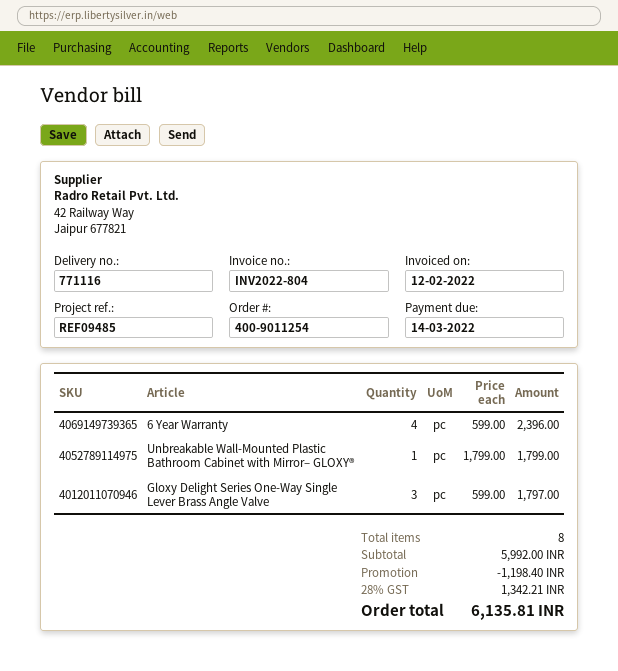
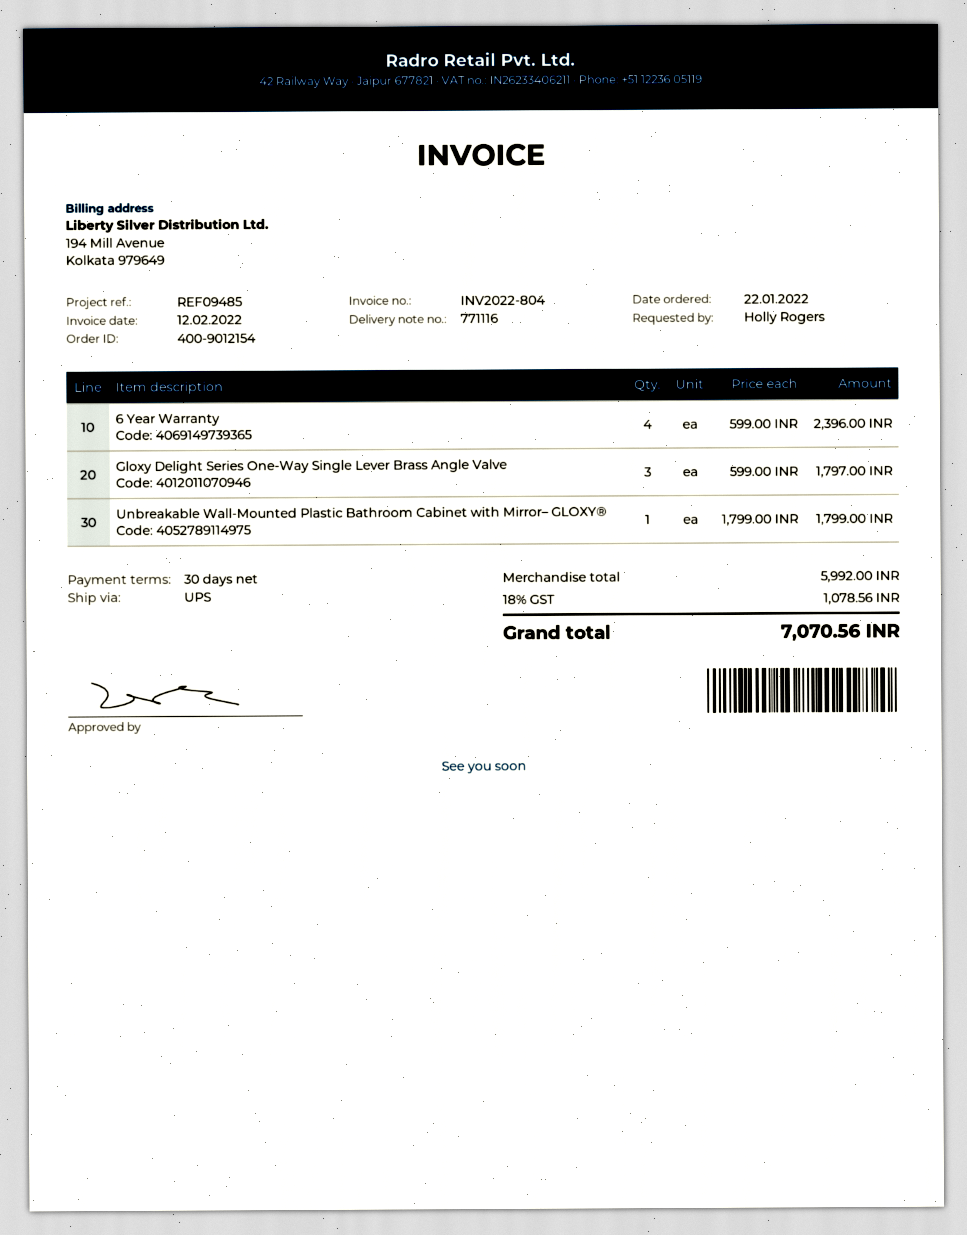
order number: 400-9011254 -> 400-9012154
discount: 1198.40 -> none
tax: 28% = 1342.21 -> 18% = 1078.56
total: 6135.81 -> 7070.56

